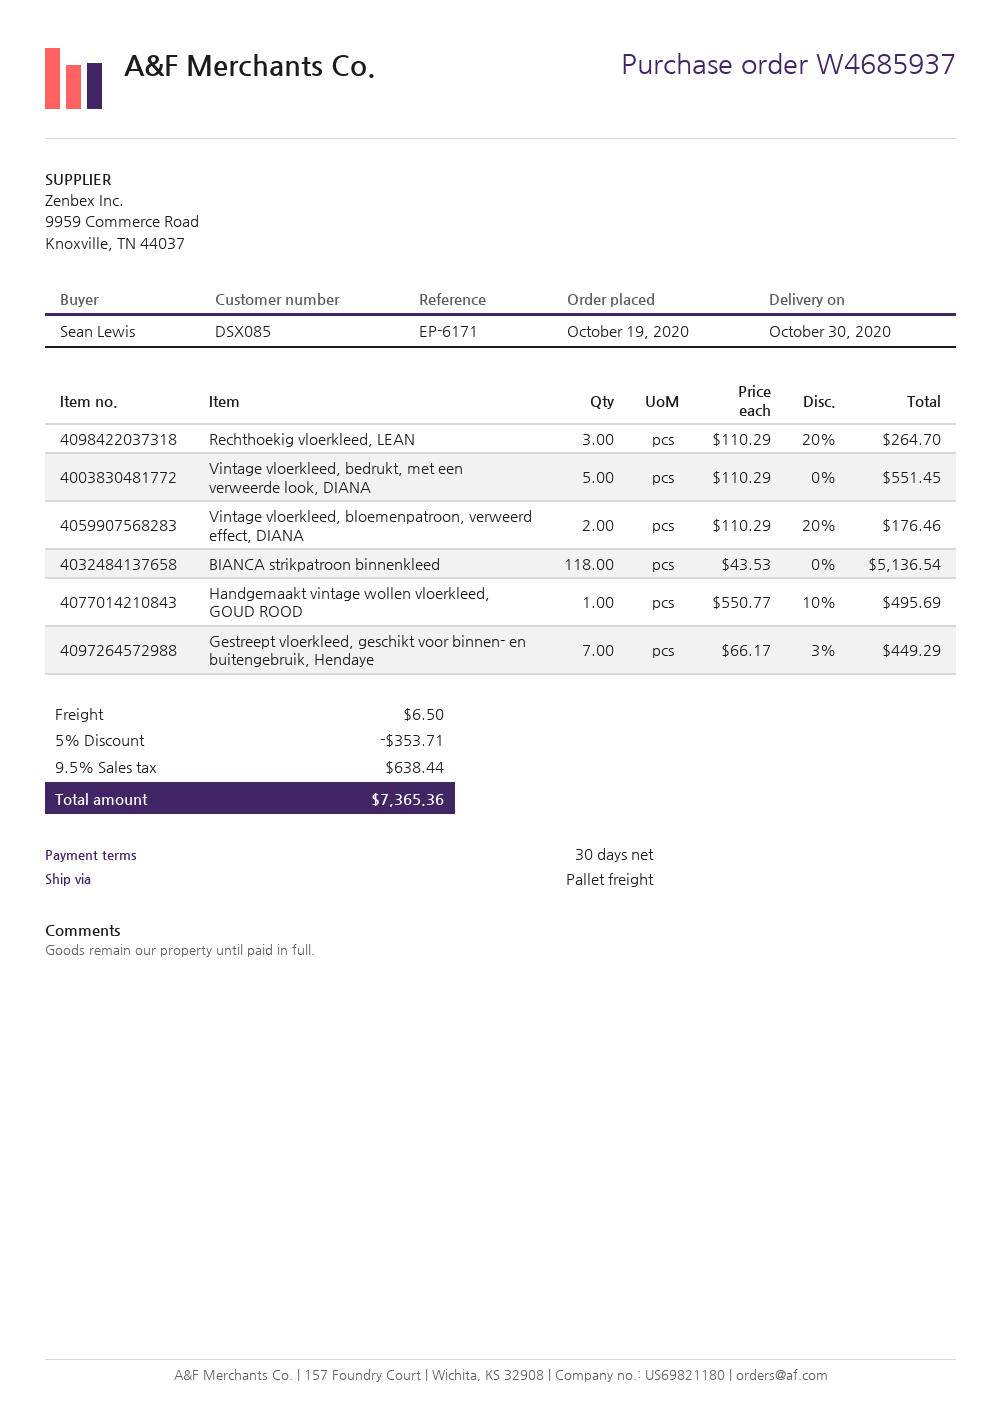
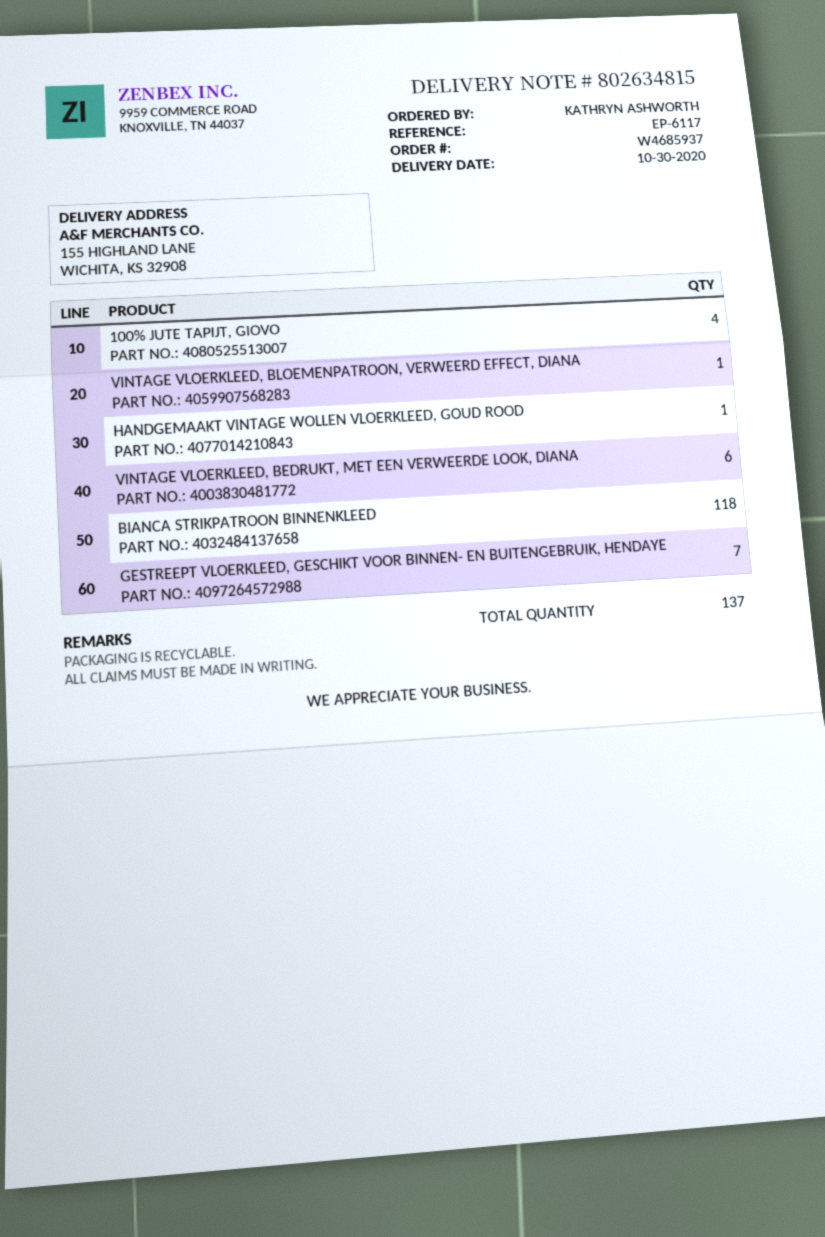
reference: EP-6171 -> EP-6117
ordered by: Sean Lewis -> KATHRYN ASHWORTH
Rechthoekig vloerkleed, LEAN: 3 -> none
Vintage vloerkleed, bedrukt, met een verweerde look, DIANA: 5 -> 6
Vintage vloerkleed, bloemenpatroon, verweerd effect, DIANA: 2 -> 1
100% JUTE TAPIJT, GIOVO: none -> 4

